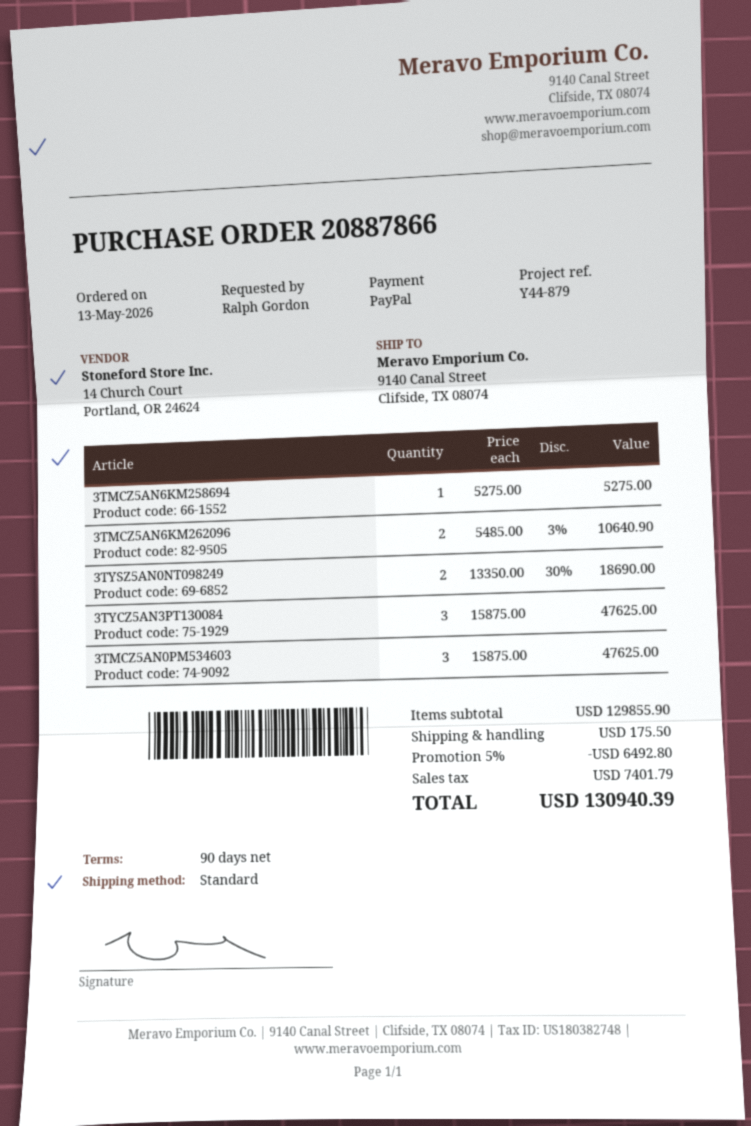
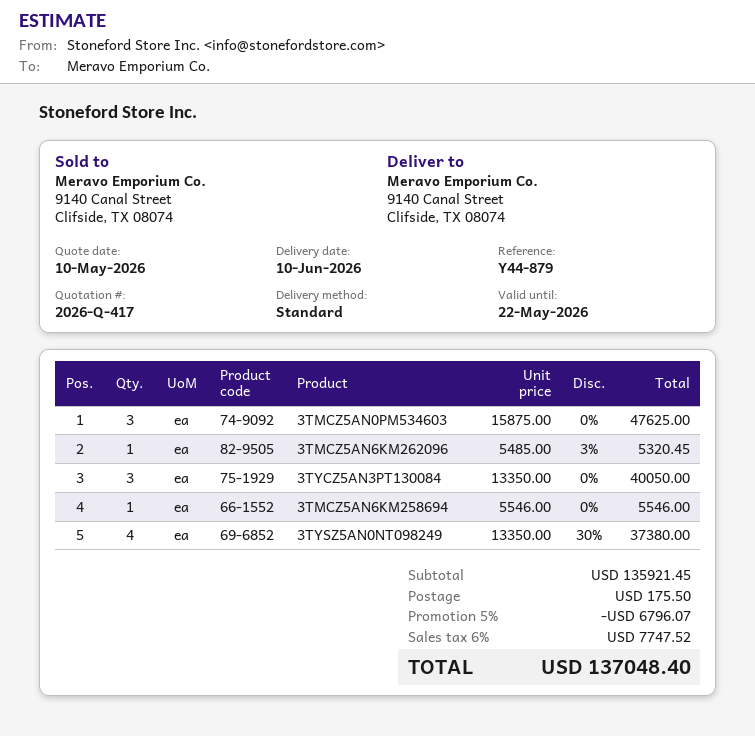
3TMCZ5AN6KM258694: 1 x 5275.00 = 5275.00 -> 1 x 5546.00 = 5546.00
3TMCZ5AN6KM262096: 2 x 5485.00 - 3% = 10640.90 -> 1 x 5485.00 - 3% = 5320.45
3TYSZ5AN0NT098249: 2 x 13350.00 - 30% = 18690.00 -> 4 x 13350.00 - 30% = 37380.00
3TYCZ5AN3PT130084: 3 x 15875.00 = 47625.00 -> 3 x 13350.00 = 40050.00
subtotal: 129855.90 -> 135921.45
discount: 5% = 6492.80 -> 5% = 6796.07
tax: 7401.79 -> 7747.52
total: 130940.39 -> 137048.40

